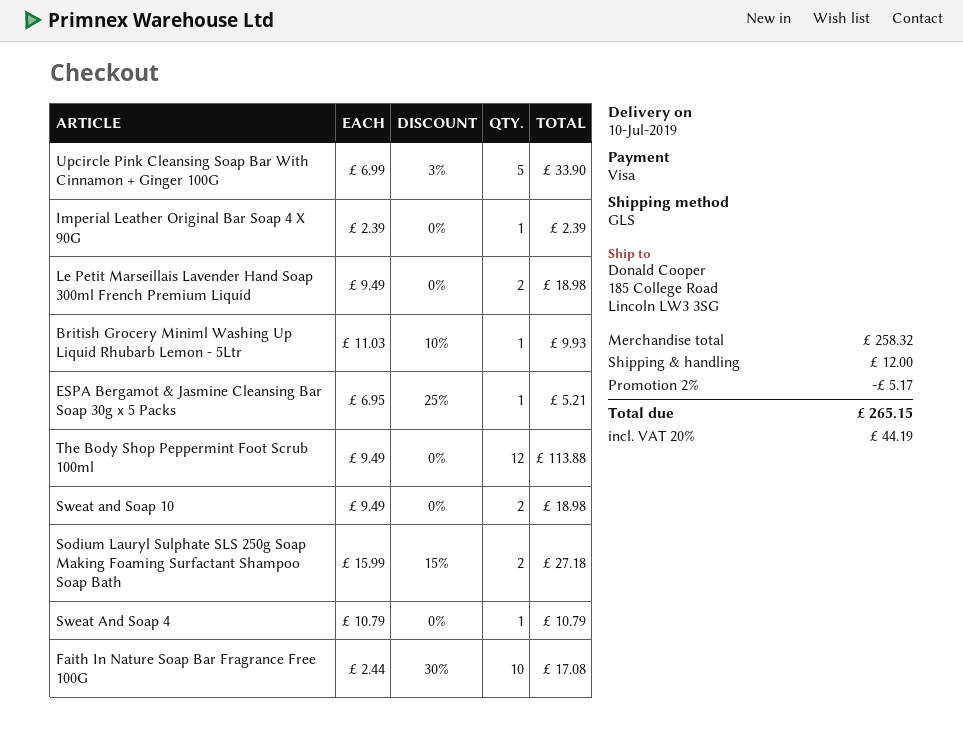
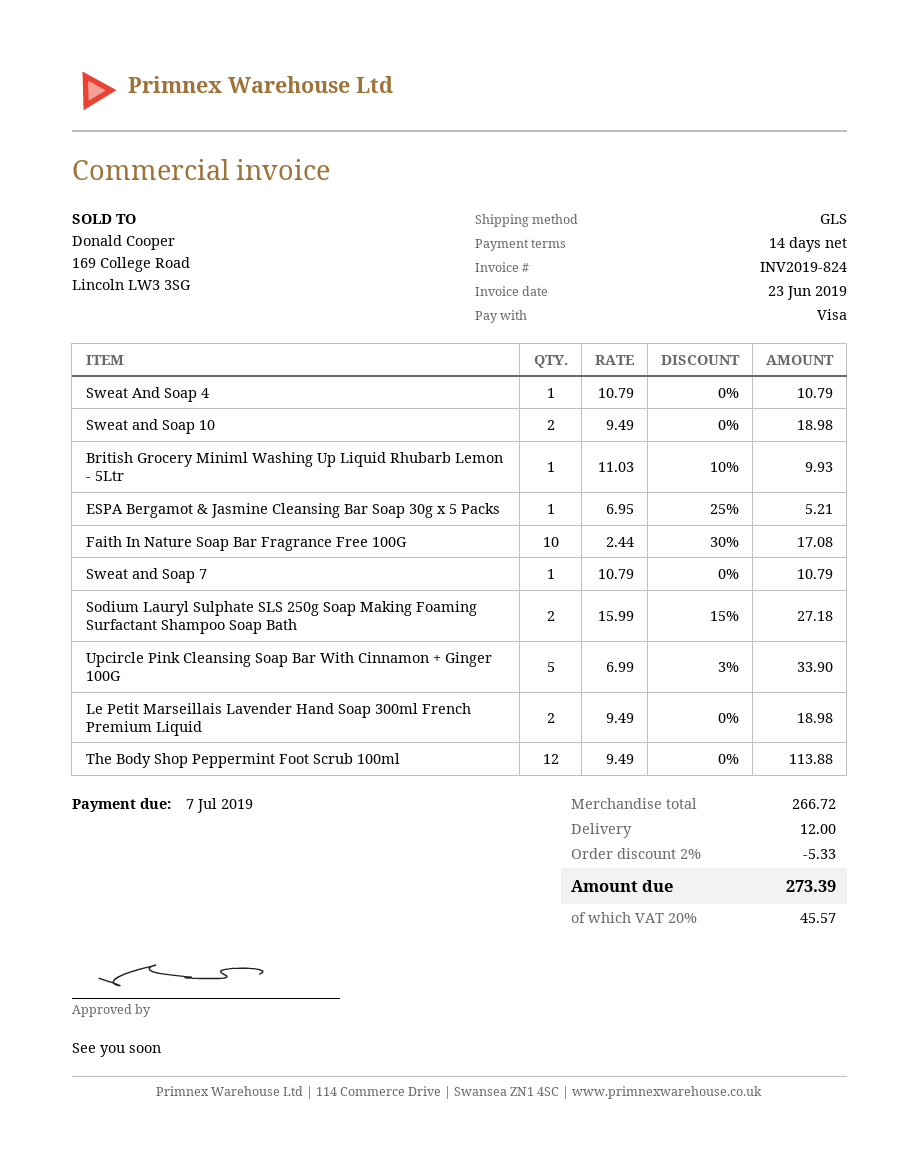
Imperial Leather Original Bar Soap 4 X 90G: 1 x 2.39 = 2.39 -> none
Sweat and Soap 7: none -> 1 x 10.79 = 10.79
subtotal: 258.32 -> 266.72
discount: 2% = 5.17 -> 2% = 5.33
tax: 20% = 44.19 -> 20% = 45.57
total: 265.15 -> 273.39

